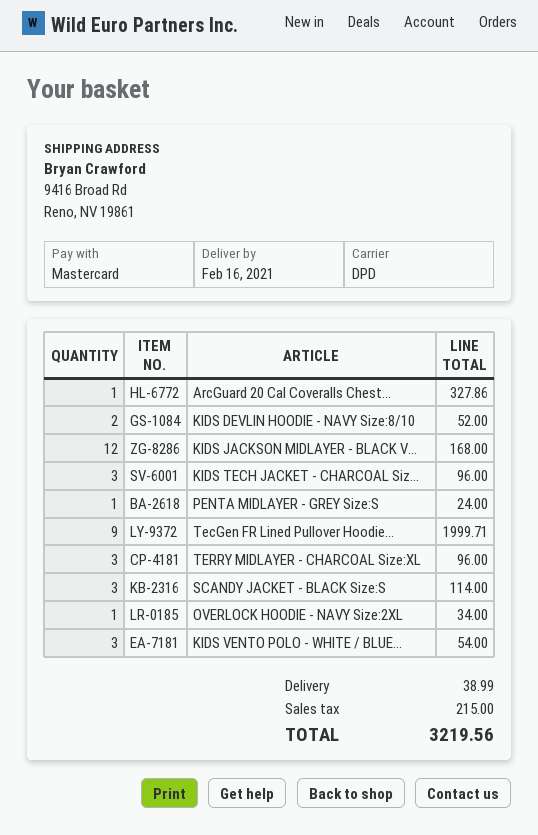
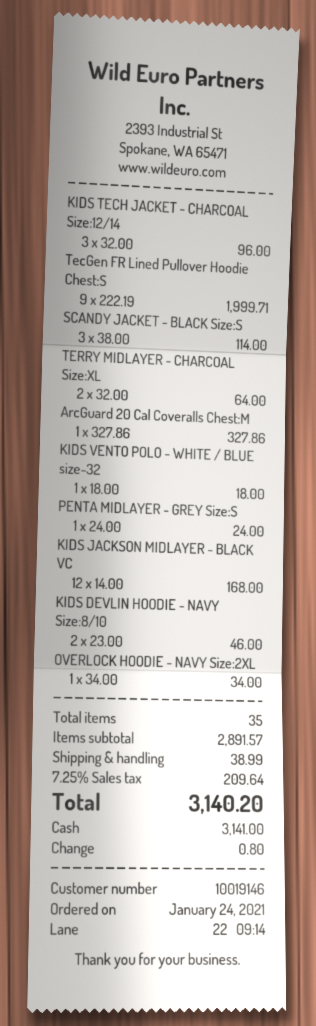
payment method: Mastercard -> cash
KIDS DEVLIN HOODIE - NAVY Size:8/10: 2 for 52.00 -> 2 for 46.00
TERRY MIDLAYER - CHARCOAL Size:XL: 3 for 96.00 -> 2 for 64.00
KIDS VENTO POLO - WHITE / BLUE...: 3 for 54.00 -> 1 for 18.00
tax: 215.00 -> 209.64
total: 3219.56 -> 3140.20

